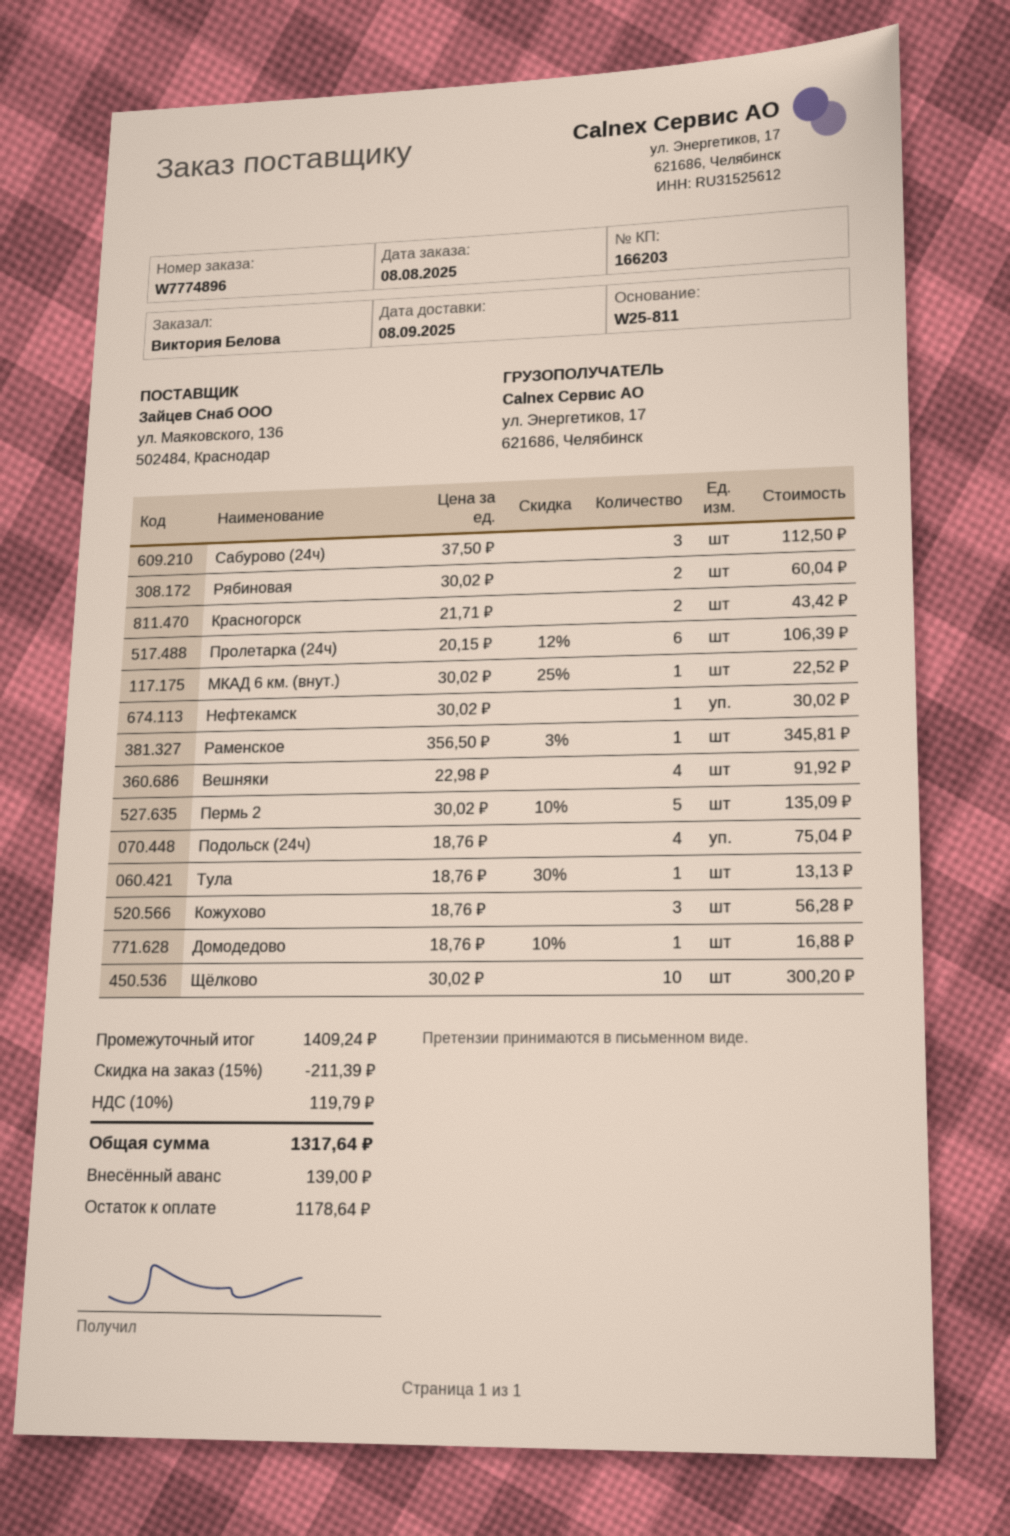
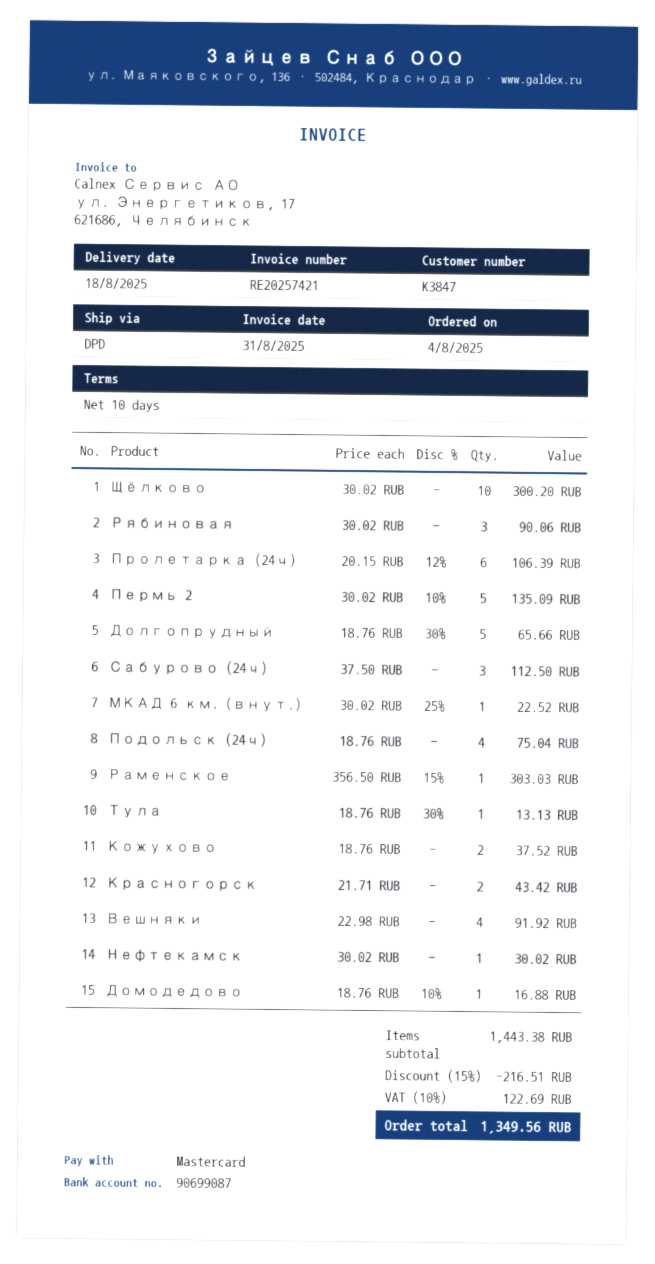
order date: 2025-08-08 -> 2025-08-04
delivery date: 2025-09-08 -> 2025-08-18
Рябиновая: 2 x 30.02 = 60.04 -> 3 x 30.02 = 90.06
Раменское: 1 x 356.50 - 3% = 345.81 -> 1 x 356.50 - 15% = 303.03
Кожухово: 3 x 18.76 = 56.28 -> 2 x 18.76 = 37.52
Долгопрудный: none -> 5 x 18.76 - 30% = 65.66
subtotal: 1409.24 -> 1443.38
discount: 15% = 211.39 -> 15% = 216.51
tax: 10% = 119.79 -> 10% = 122.69
total: 1317.64 -> 1349.56

